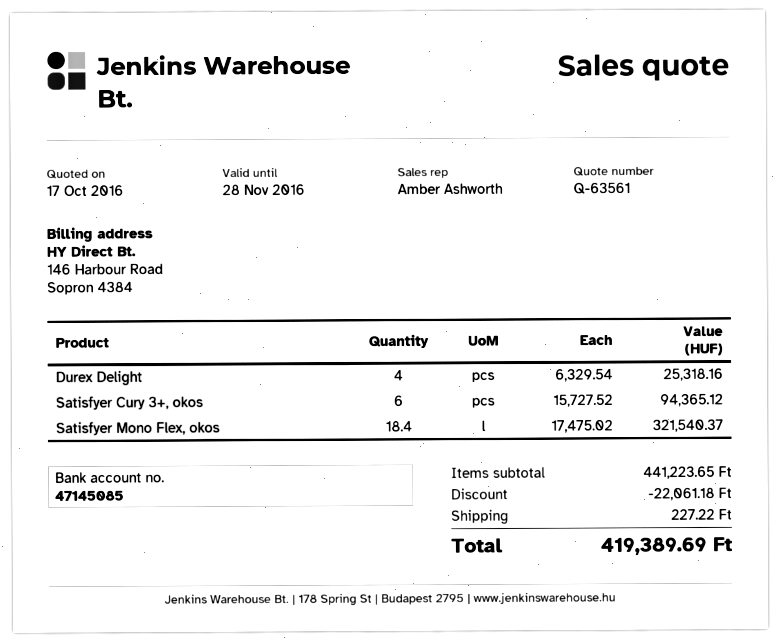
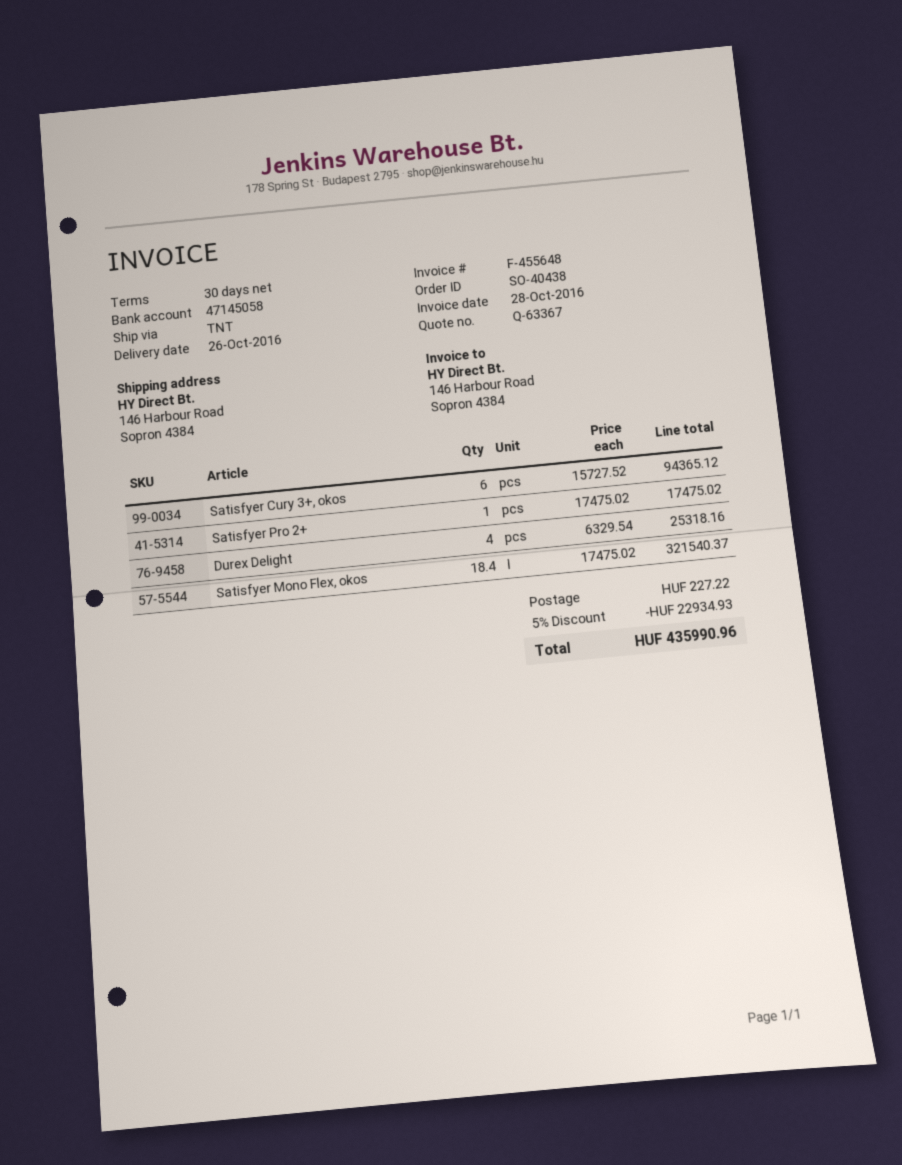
quote number: Q-63561 -> Q-63367
bank account: 47145085 -> 47145058
Satisfyer Pro 2+: none -> 1 x 17475.02 = 17475.02
discount: 22061.18 -> 22934.93
total: 419389.69 -> 435990.96

